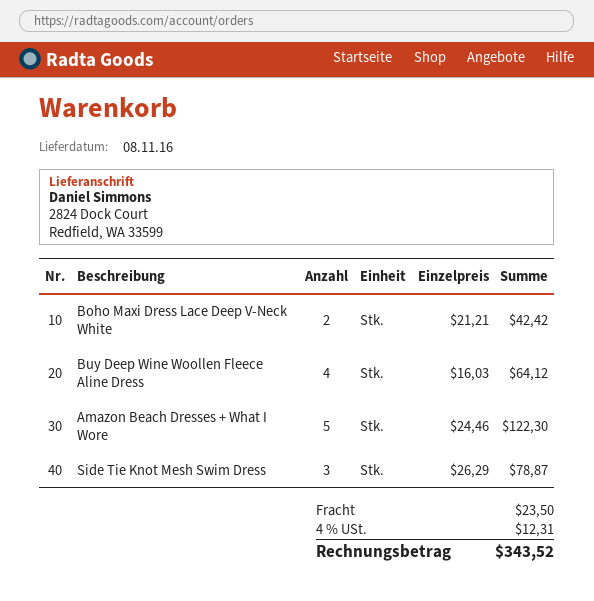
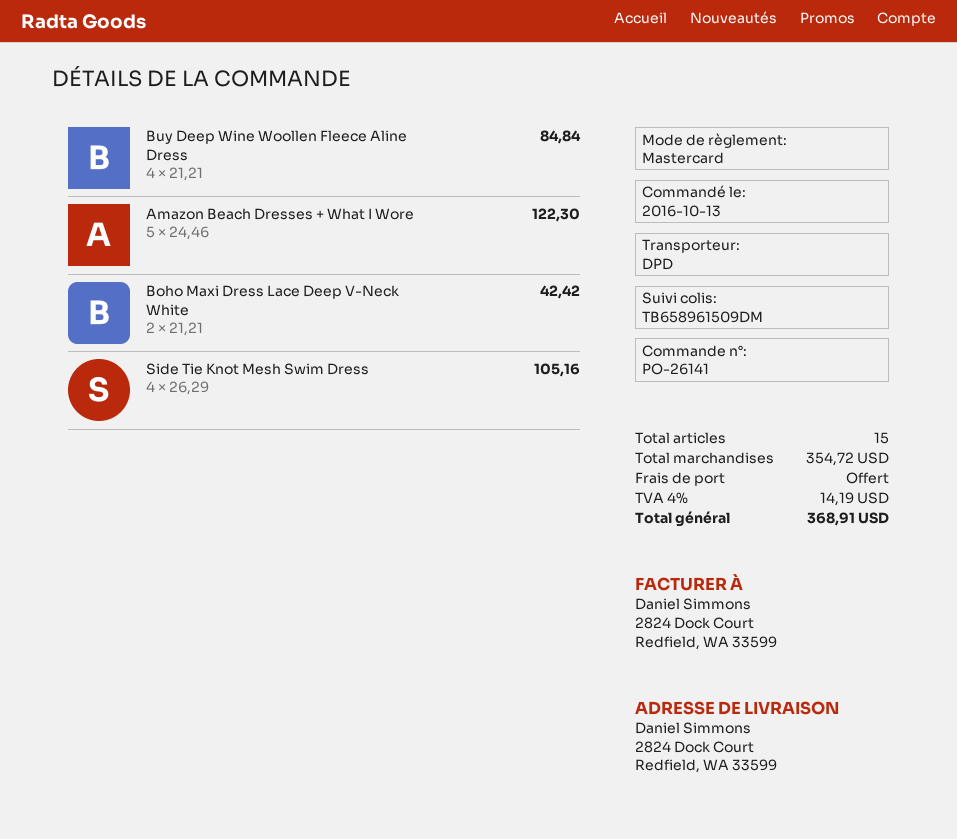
Buy Deep Wine Woollen Fleece Aline Dress: 4 x 16.03 = 64.12 -> 4 x 21.21 = 84.84
Side Tie Knot Mesh Swim Dress: 3 x 26.29 = 78.87 -> 4 x 26.29 = 105.16
shipping: 23.50 -> 0.00
tax: 4% = 12.31 -> 4% = 14.19
total: 343.52 -> 368.91

